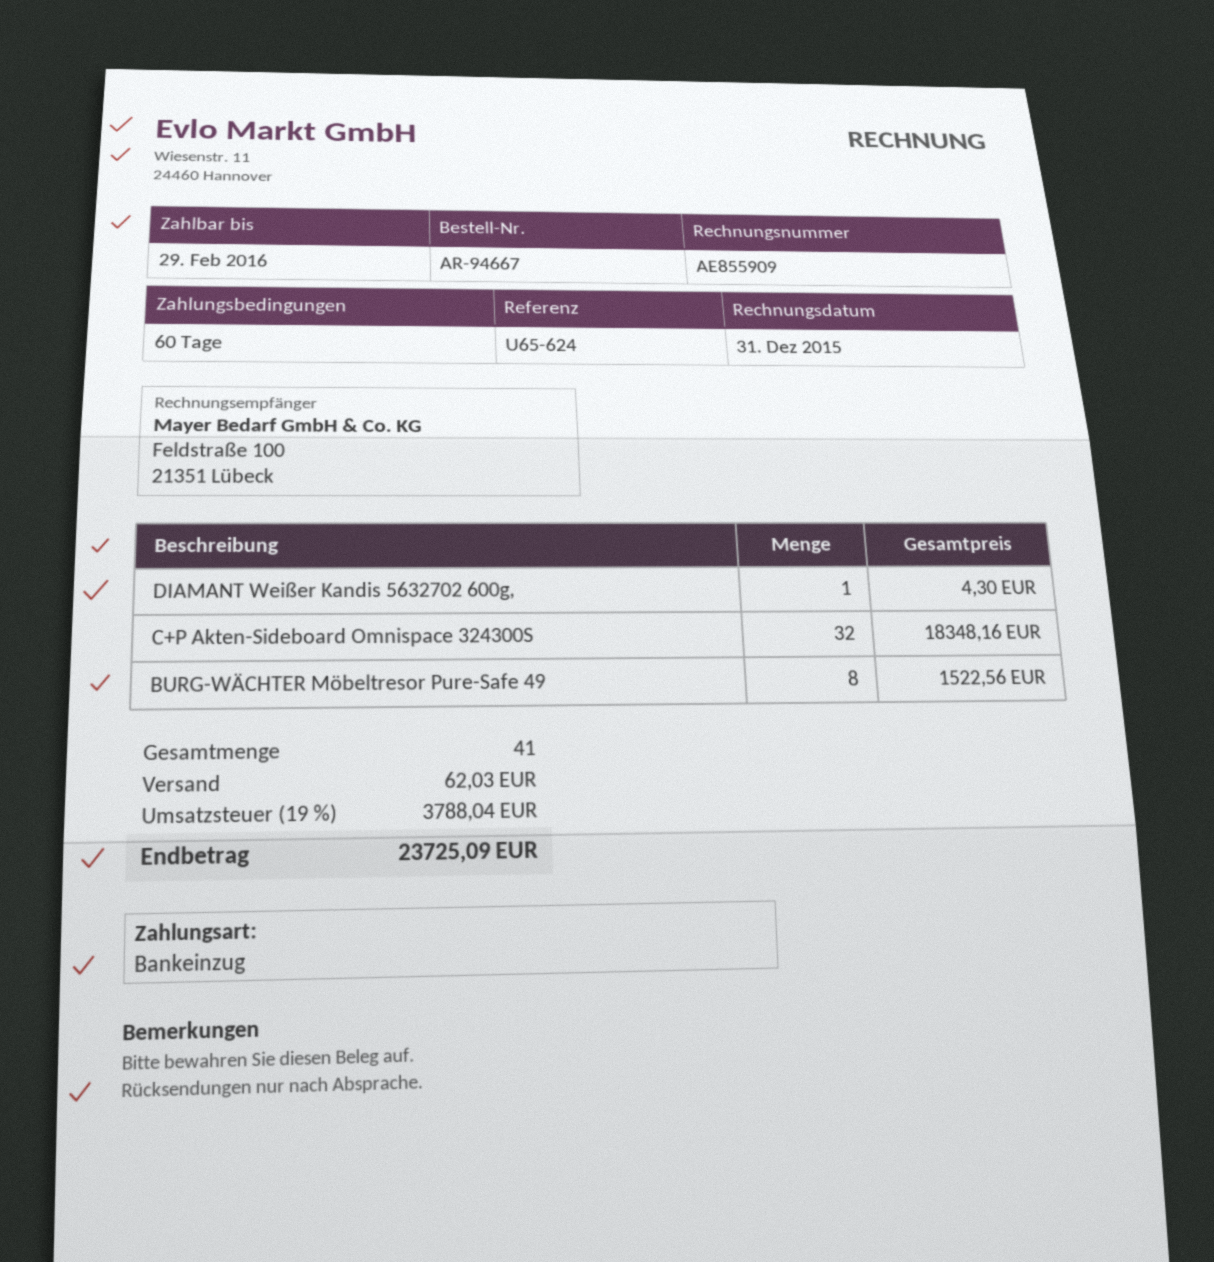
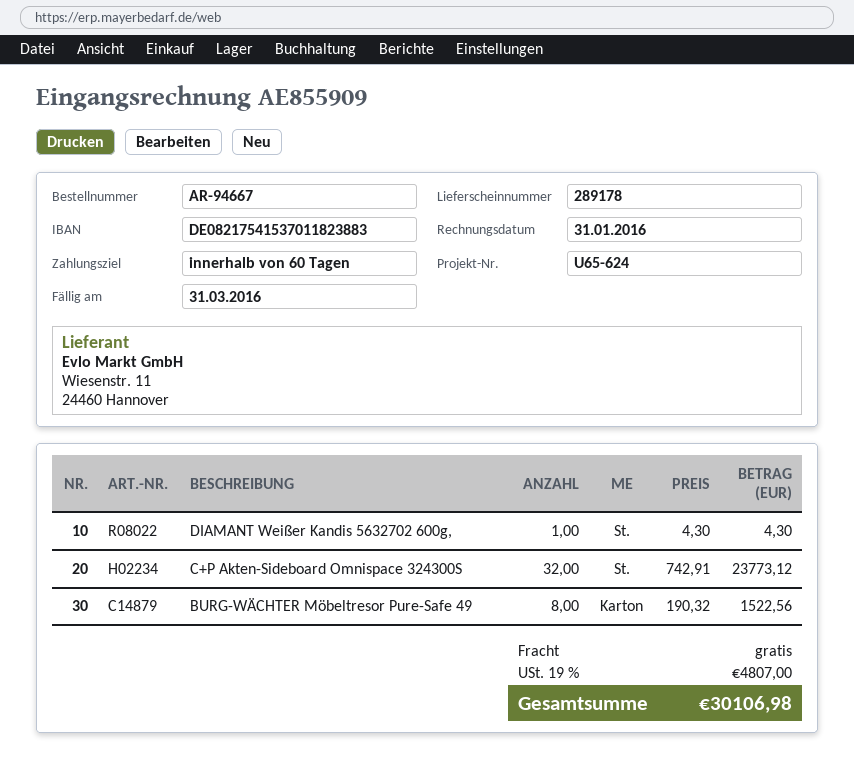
invoice date: 2015-12-31 -> 2016-01-31
due date: 2016-02-29 -> 2016-03-31
C+P Akten-Sideboard Omnispace 324300S: 32 for 18348.16 -> 32 for 23773.12
shipping: 62.03 -> 0.00
tax: 19% = 3788.04 -> 19% = 4807.00
total: 23725.09 -> 30106.98

